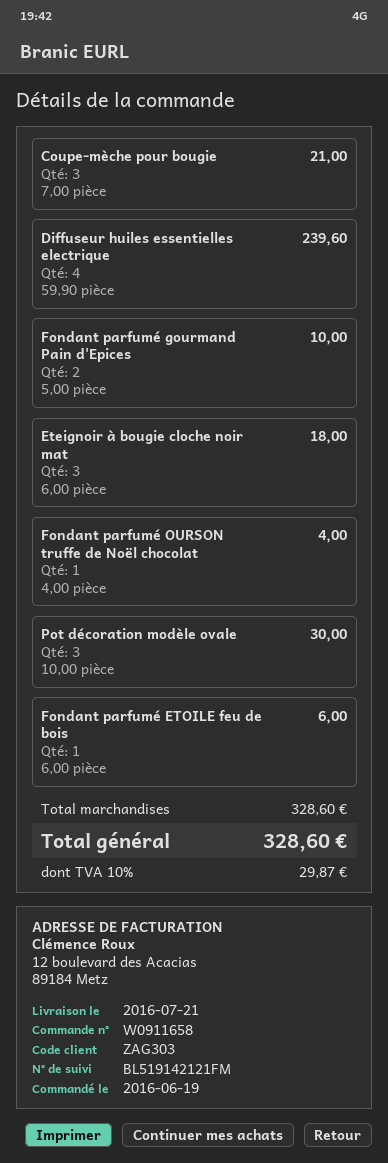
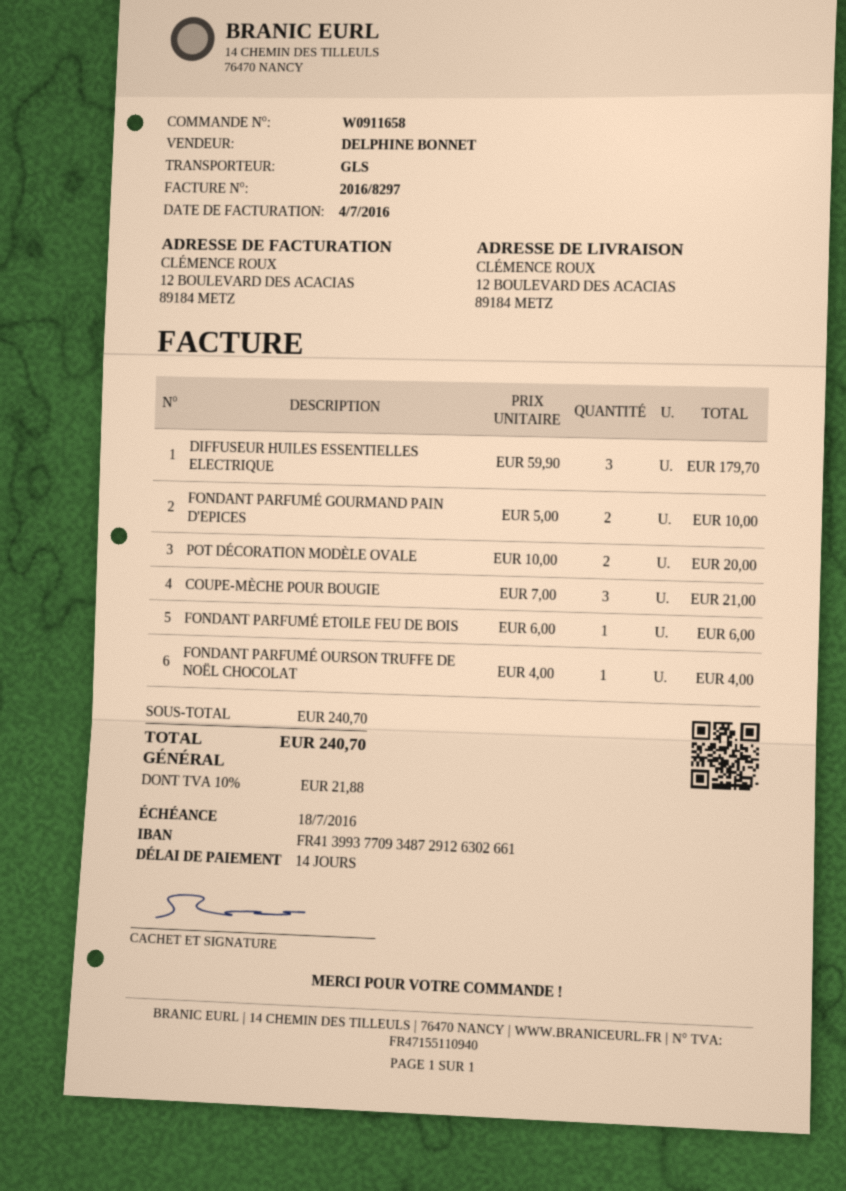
Diffuseur huiles essentielles electrique: 4 x 59.90 = 239.60 -> 3 x 59.90 = 179.70
Eteignoir à bougie cloche noir mat: 3 x 6.00 = 18.00 -> none
Pot décoration modèle ovale: 3 x 10.00 = 30.00 -> 2 x 10.00 = 20.00
subtotal: 328.60 -> 240.70
tax: 10% = 29.87 -> 10% = 21.88
total: 328.60 -> 240.70

